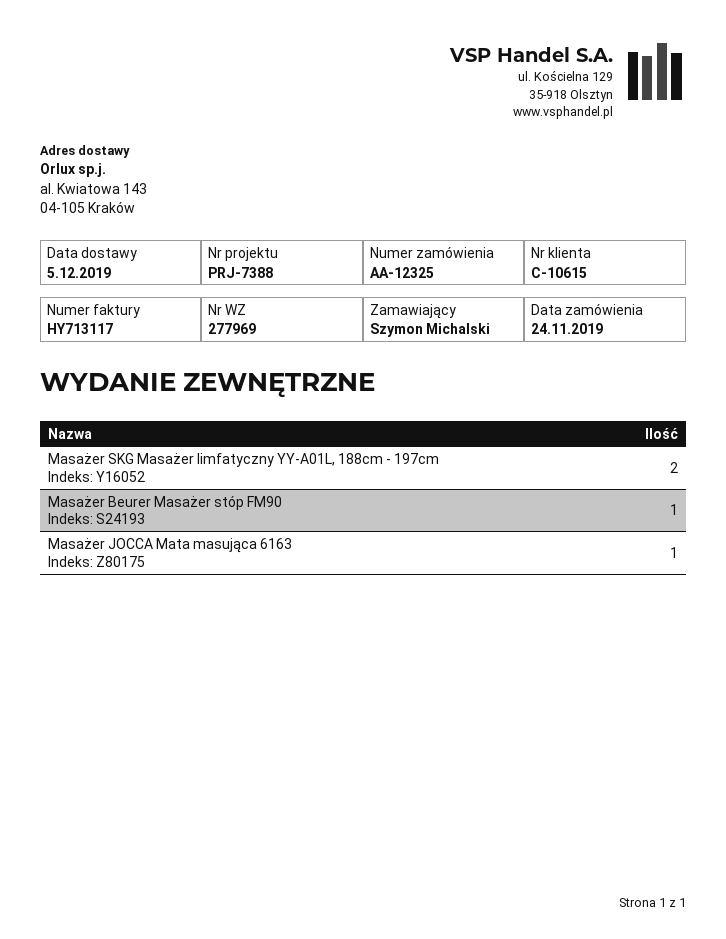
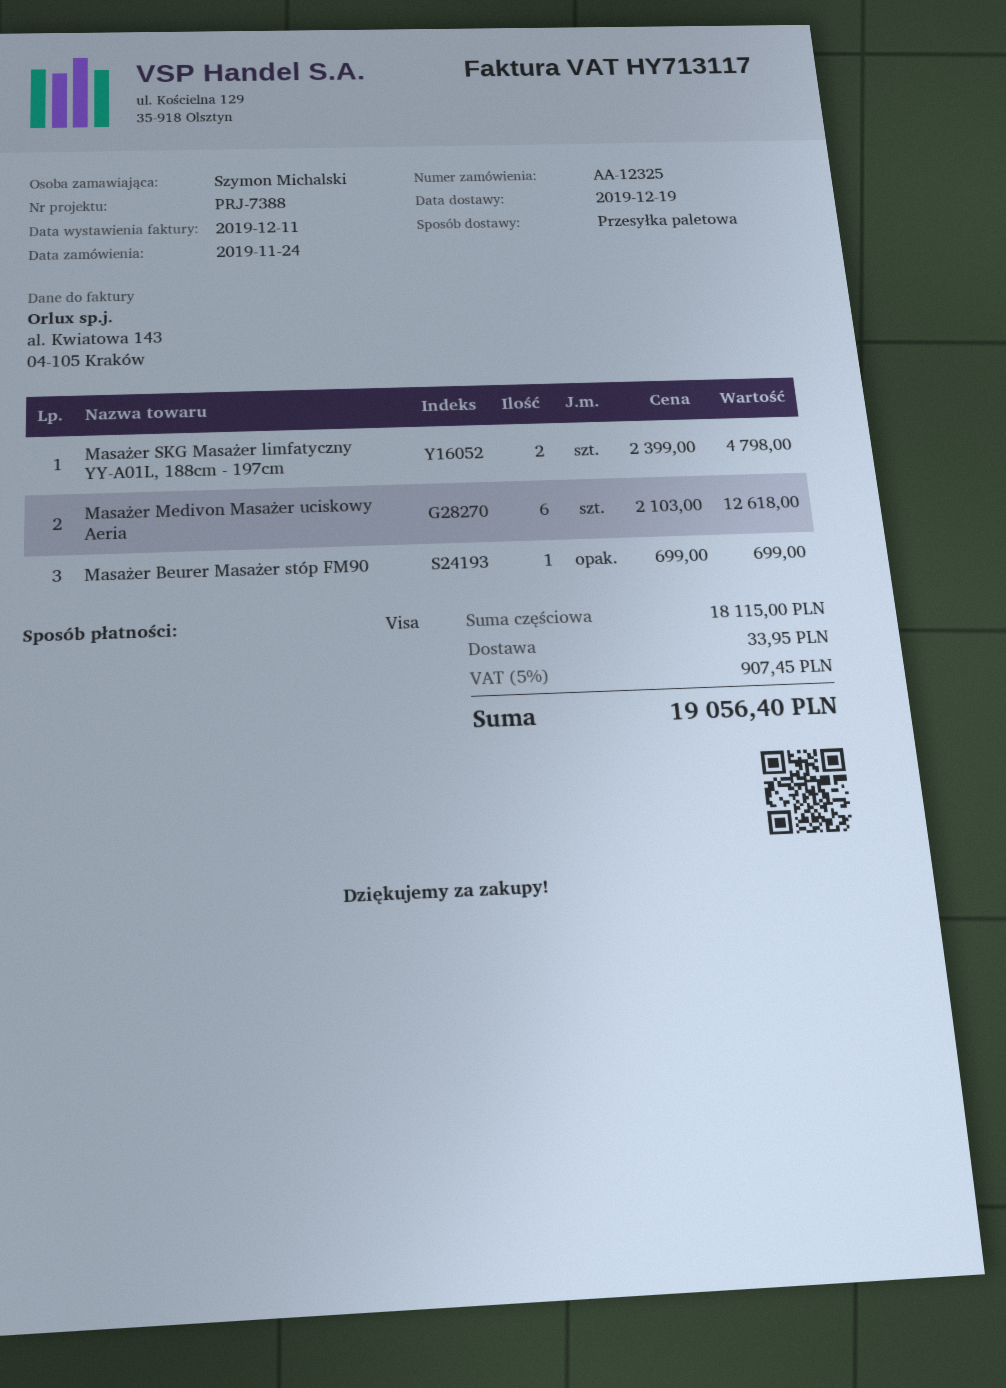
delivery date: 2019-12-05 -> 2019-12-19
Masażer JOCCA Mata masująca 6163: 1 -> none
Masażer Medivon Masażer uciskowy Aeria: none -> 6

